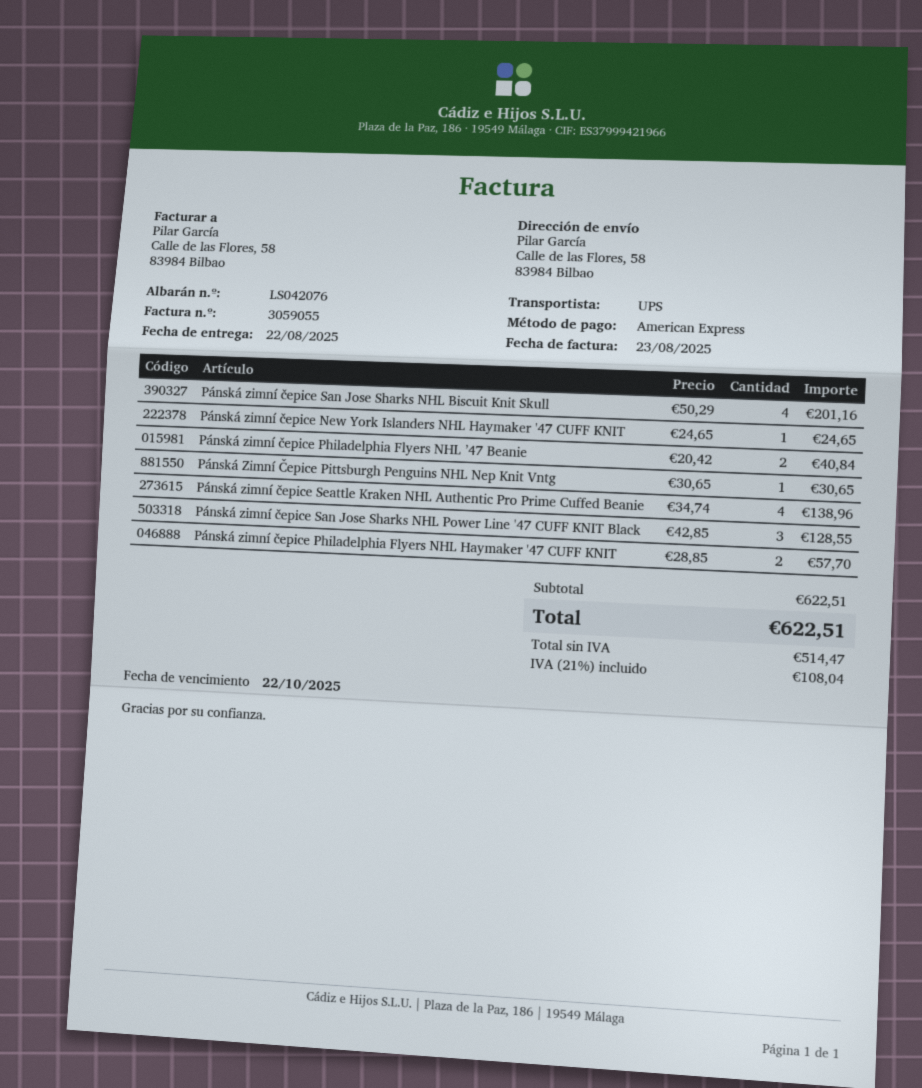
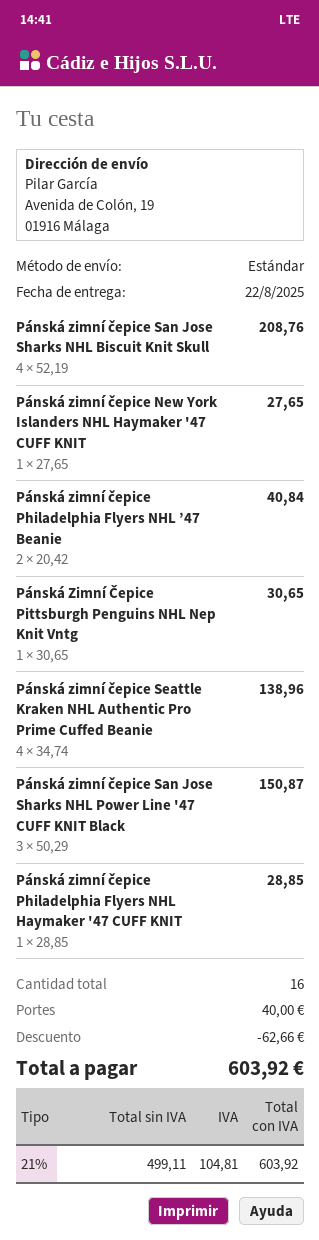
shipping method: UPS -> standard
ship to: Calle de las Flores, 58, 83984 Bilbao -> Avenida de Colón, 19, 01916 Málaga
Pánská zimní čepice San Jose Sharks NHL Biscuit Knit Skull: 4 x 50.29 = 201.16 -> 4 x 52.19 = 208.76
Pánská zimní čepice New York Islanders NHL Haymaker '47 CUFF KNIT: 1 x 24.65 = 24.65 -> 1 x 27.65 = 27.65
Pánská zimní čepice San Jose Sharks NHL Power Line '47 CUFF KNIT Black: 3 x 42.85 = 128.55 -> 3 x 50.29 = 150.87
Pánská zimní čepice Philadelphia Flyers NHL Haymaker '47 CUFF KNIT: 2 x 28.85 = 57.70 -> 1 x 28.85 = 28.85
discount: none -> 62.66
shipping: none -> 40.00
net: 514.47 -> 499.11
tax: 21% = 108.04 -> 21% = 104.81
total: 622.51 -> 603.92

